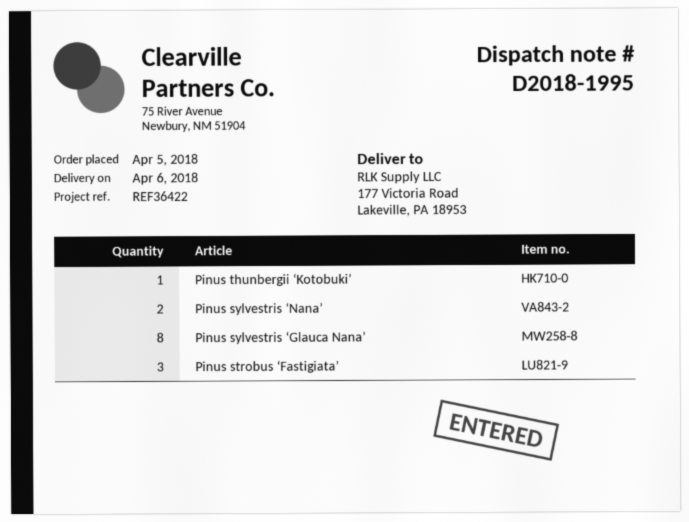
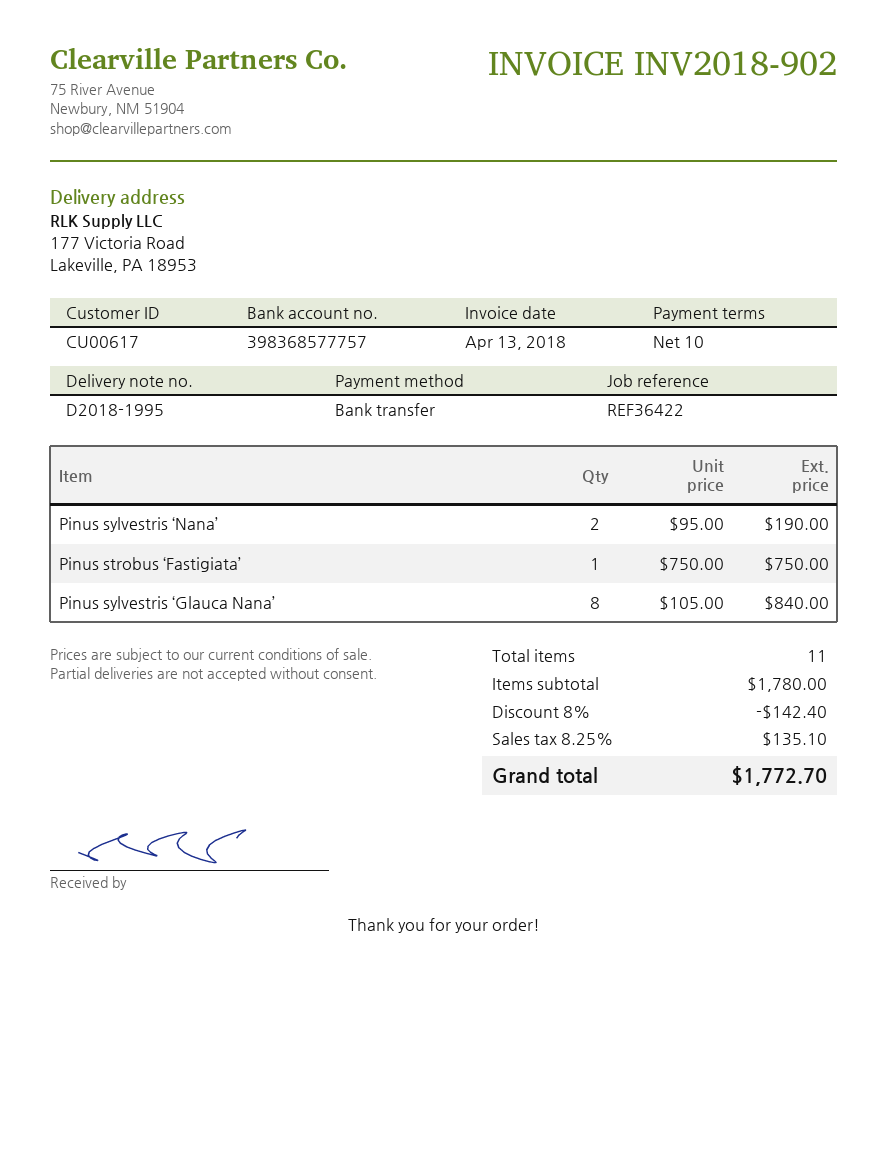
Pinus thunbergii ‘Kotobuki’: 1 -> none
Pinus strobus ‘Fastigiata’: 3 -> 1

